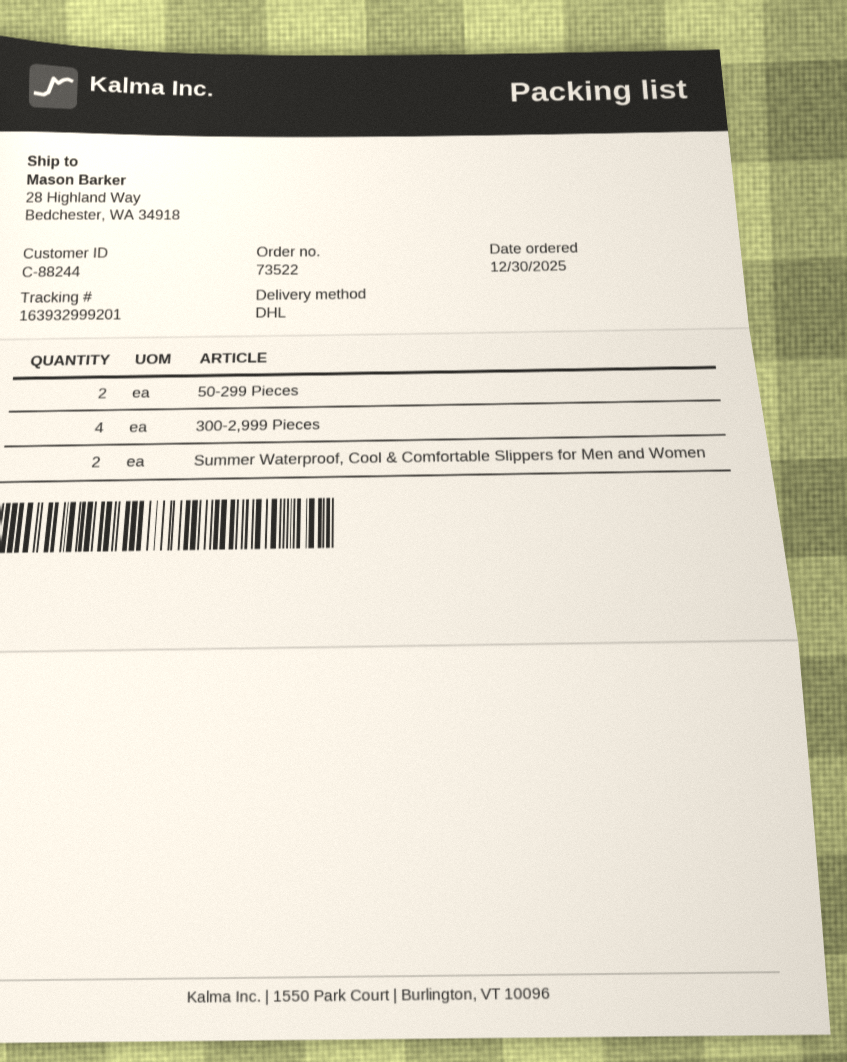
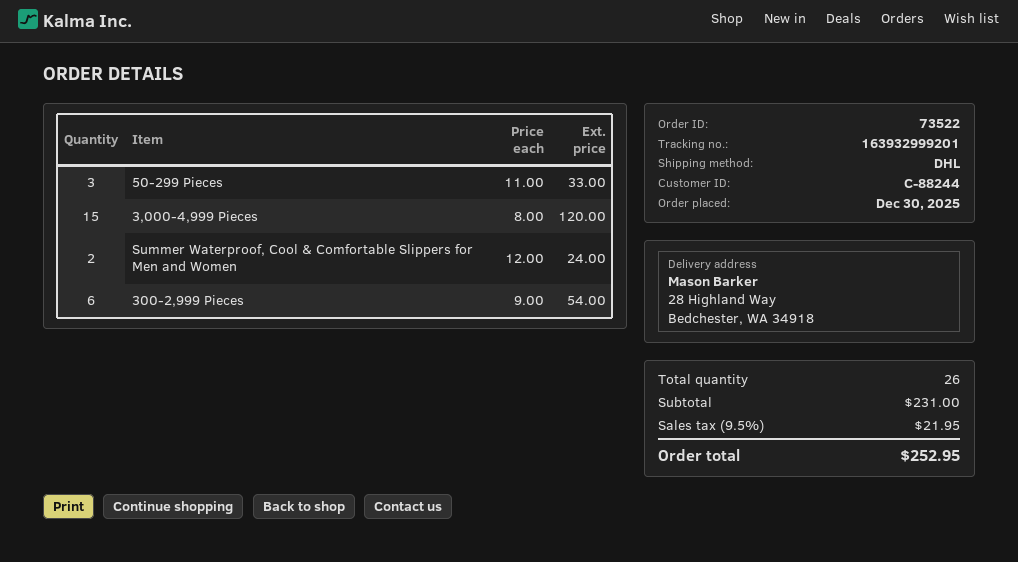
50-299 Pieces: 2 -> 3
300-2,999 Pieces: 4 -> 6
3,000-4,999 Pieces: none -> 15

